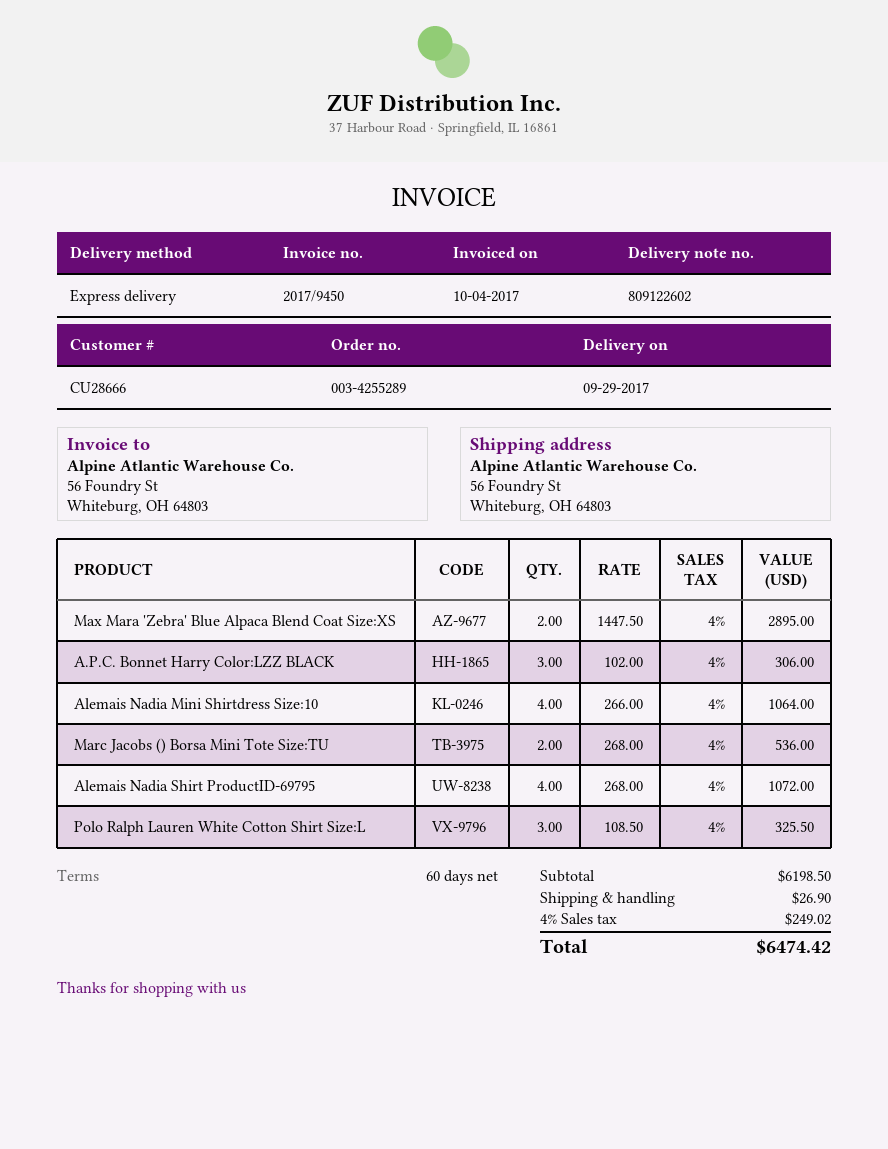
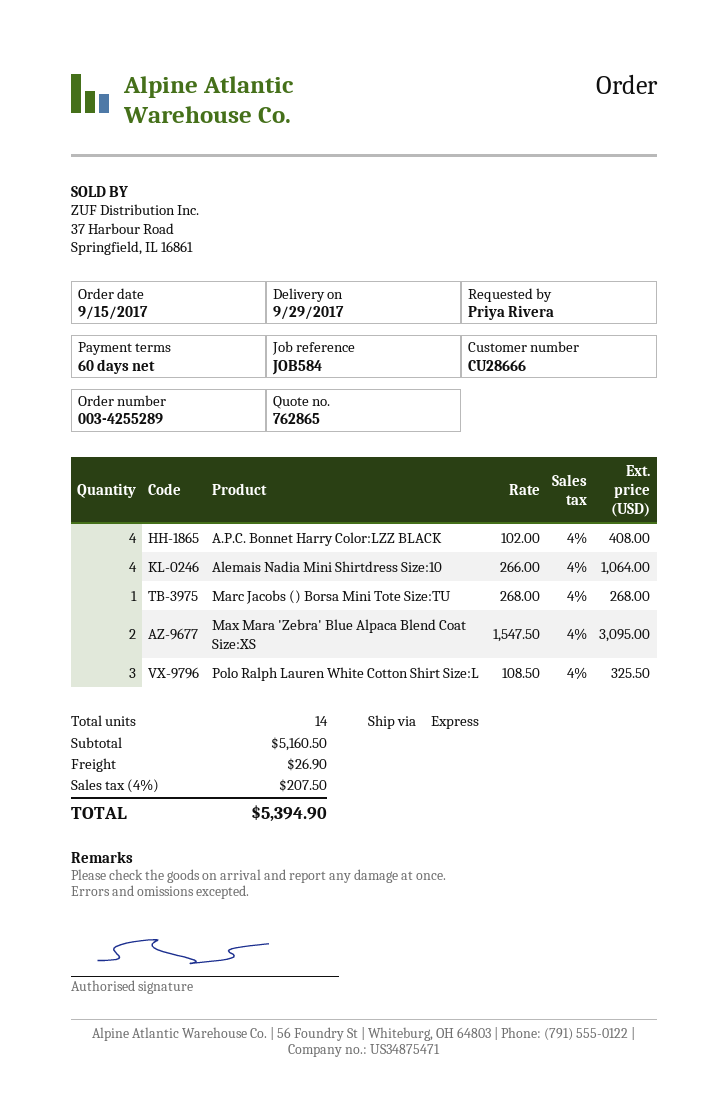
Max Mara 'Zebra' Blue Alpaca Blend Coat Size:XS: 2 x 1447.50 = 2895.00 -> 2 x 1547.50 = 3095.00
A.P.C. Bonnet Harry Color:LZZ BLACK: 3 x 102.00 = 306.00 -> 4 x 102.00 = 408.00
Marc Jacobs () Borsa Mini Tote Size:TU: 2 x 268.00 = 536.00 -> 1 x 268.00 = 268.00
Alemais Nadia Shirt ProductID-69795: 4 x 268.00 = 1072.00 -> none
subtotal: 6198.50 -> 5160.50
tax: 4% = 249.02 -> 4% = 207.50
total: 6474.42 -> 5394.90

